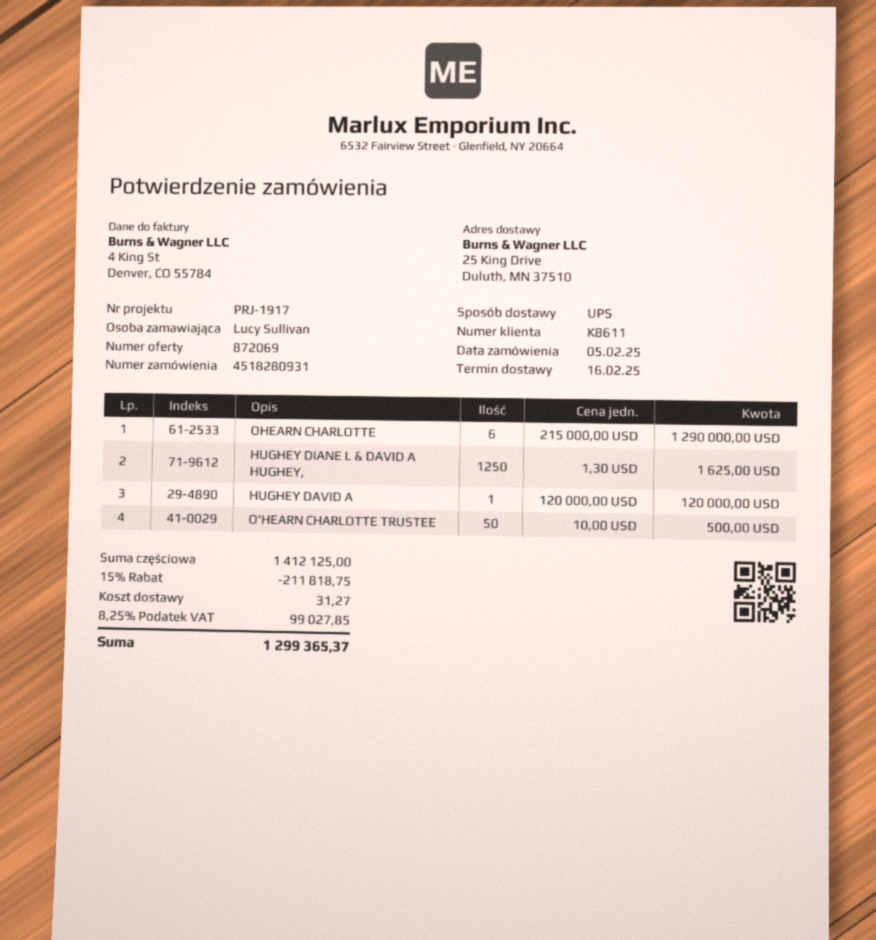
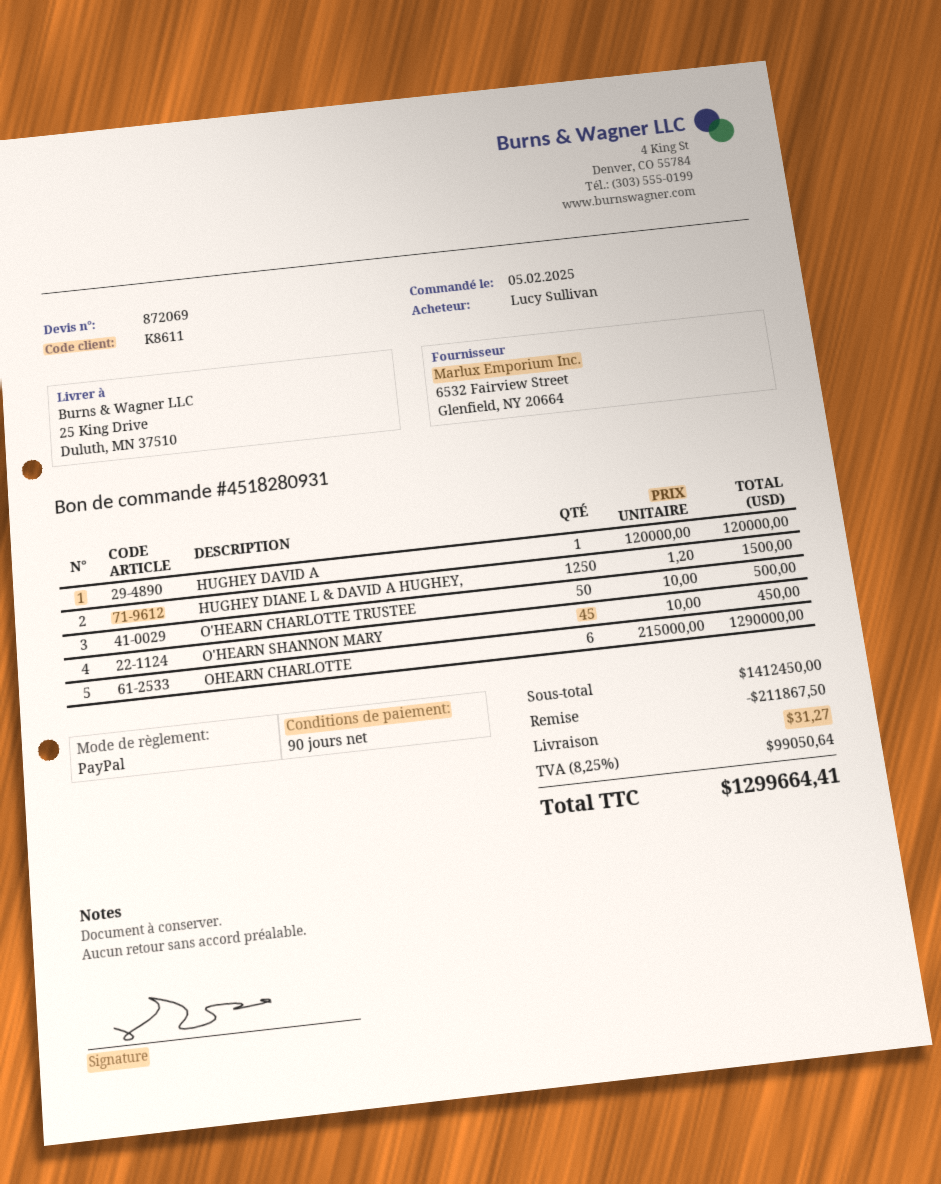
HUGHEY DIANE L & DAVID A HUGHEY,: 1250 x 1.30 = 1625.00 -> 1250 x 1.20 = 1500.00
O'HEARN SHANNON MARY: none -> 45 x 10.00 = 450.00
subtotal: 1412125.00 -> 1412450.00
discount: 211818.75 -> 211867.50
tax: 8.25% = 99027.85 -> 8.25% = 99050.64
total: 1299365.37 -> 1299664.41

